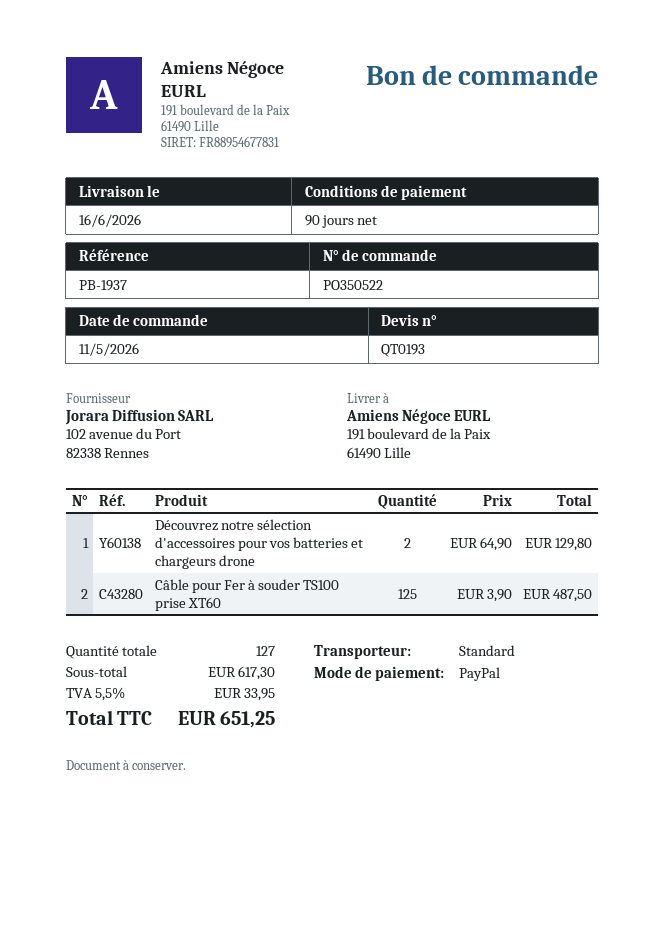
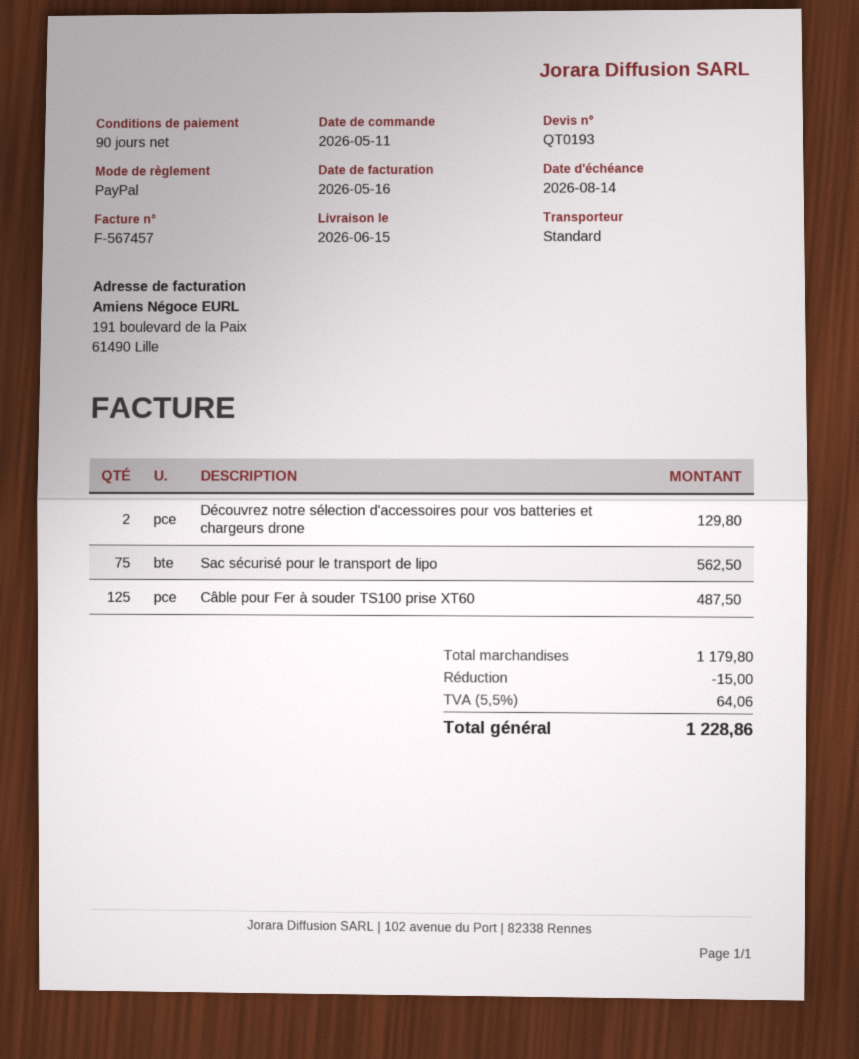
delivery date: 2026-06-16 -> 2026-06-15
Sac sécurisé pour le transport de lipo: none -> 75 for 562.50
subtotal: 617.30 -> 1179.80
discount: none -> 15.00
tax: 5.5% = 33.95 -> 5.5% = 64.06
total: 651.25 -> 1228.86

